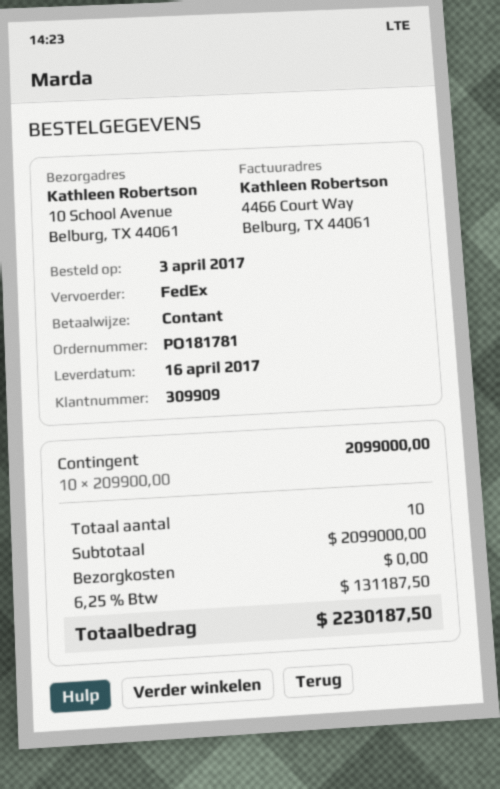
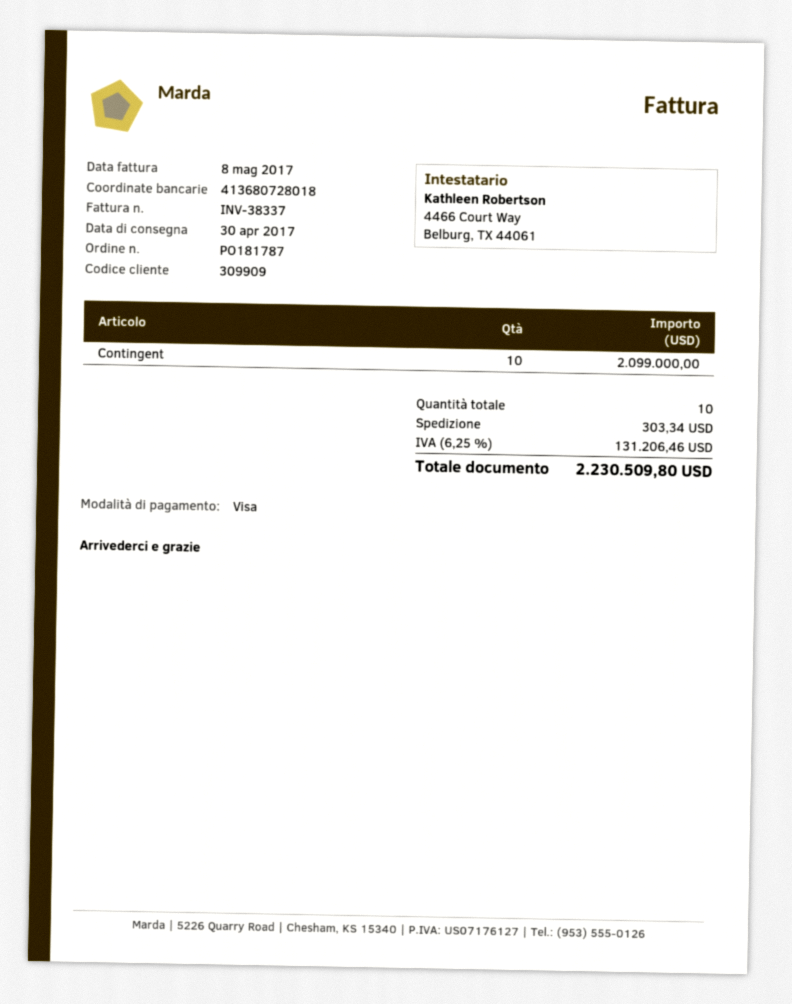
order number: PO181781 -> PO181787
delivery date: 2017-04-16 -> 2017-04-30
payment method: cash -> Visa
shipping: 0.00 -> 303.34
tax: 6.25% = 131187.50 -> 6.25% = 131206.46
total: 2230187.50 -> 2230509.80

